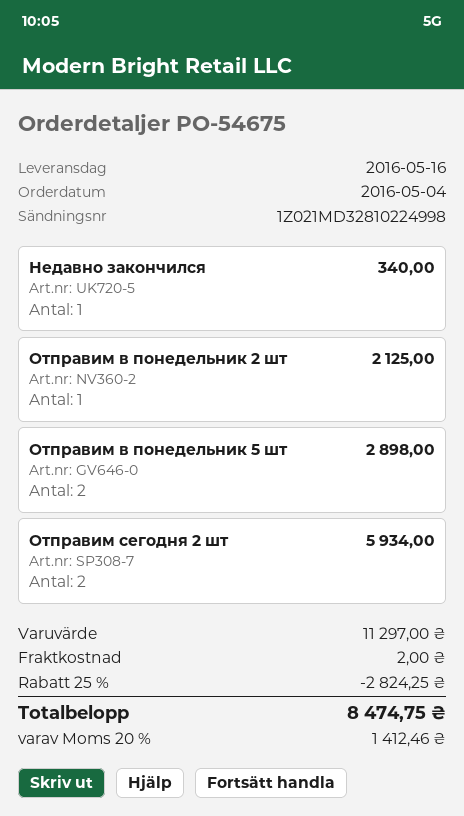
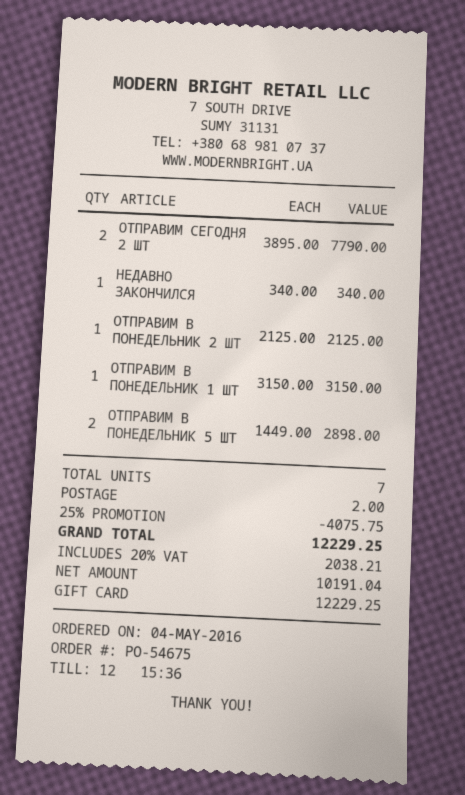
Отправим сегодня 2 шт: 2 for 5934.00 -> 2 for 7790.00
ОТПРАВИМ В ПОНЕДЕЛЬНИК 1 ШТ: none -> 1 for 3150.00
discount: 25% = 2824.25 -> 25% = 4075.75
tax: 20% = 1412.46 -> 20% = 2038.21
total: 8474.75 -> 12229.25

